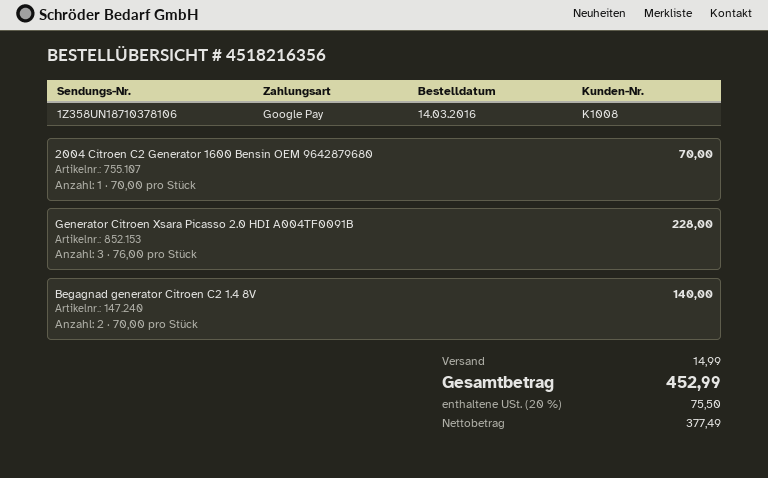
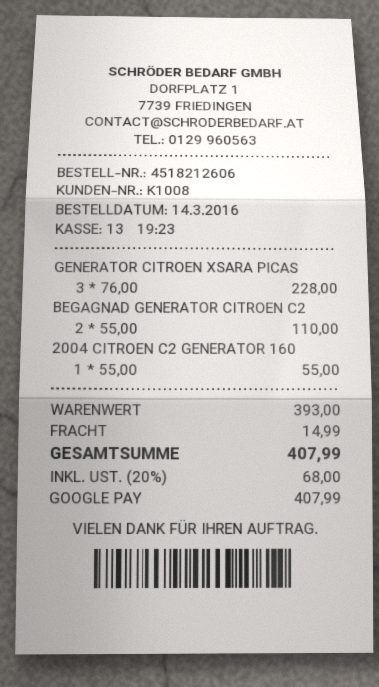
order number: 4518216356 -> 4518212606
2004 Citroen C2 Generator 1600 Bensin OEM 9642879680: 1 x 70.00 = 70.00 -> 1 x 55.00 = 55.00
Begagnad generator Citroen C2 1.4 8V: 2 x 70.00 = 140.00 -> 2 x 55.00 = 110.00
tax: 20% = 75.50 -> 20% = 68.00
total: 452.99 -> 407.99

